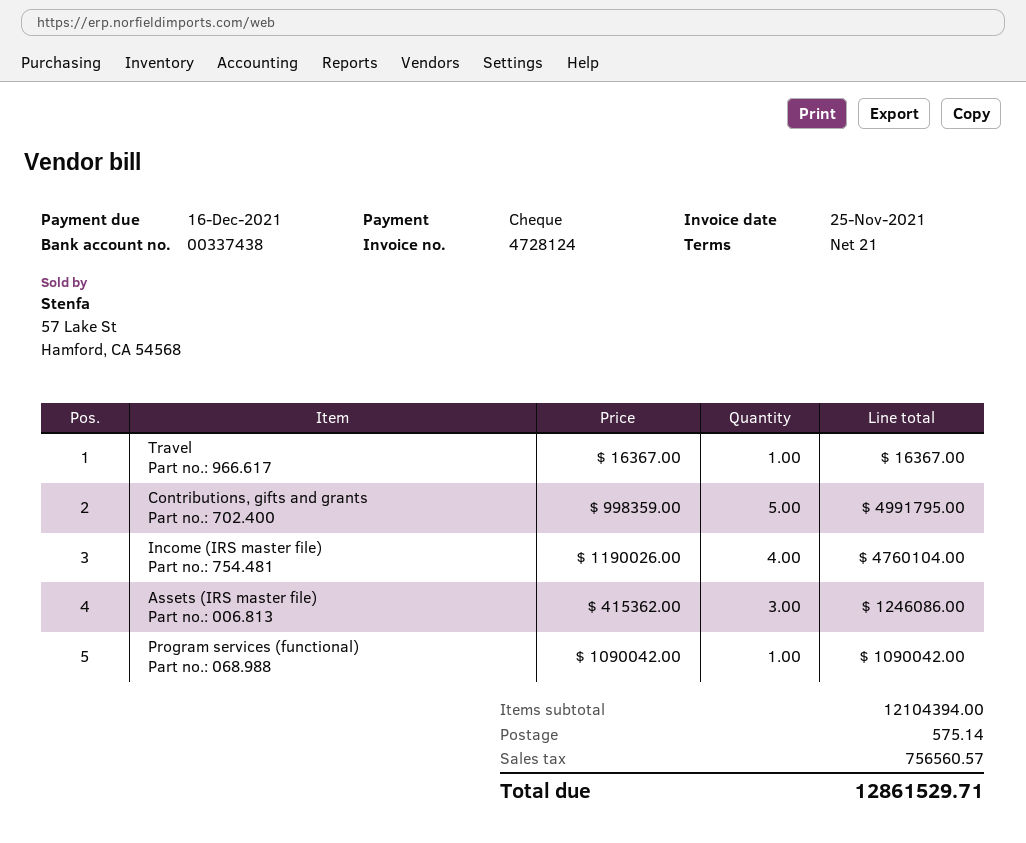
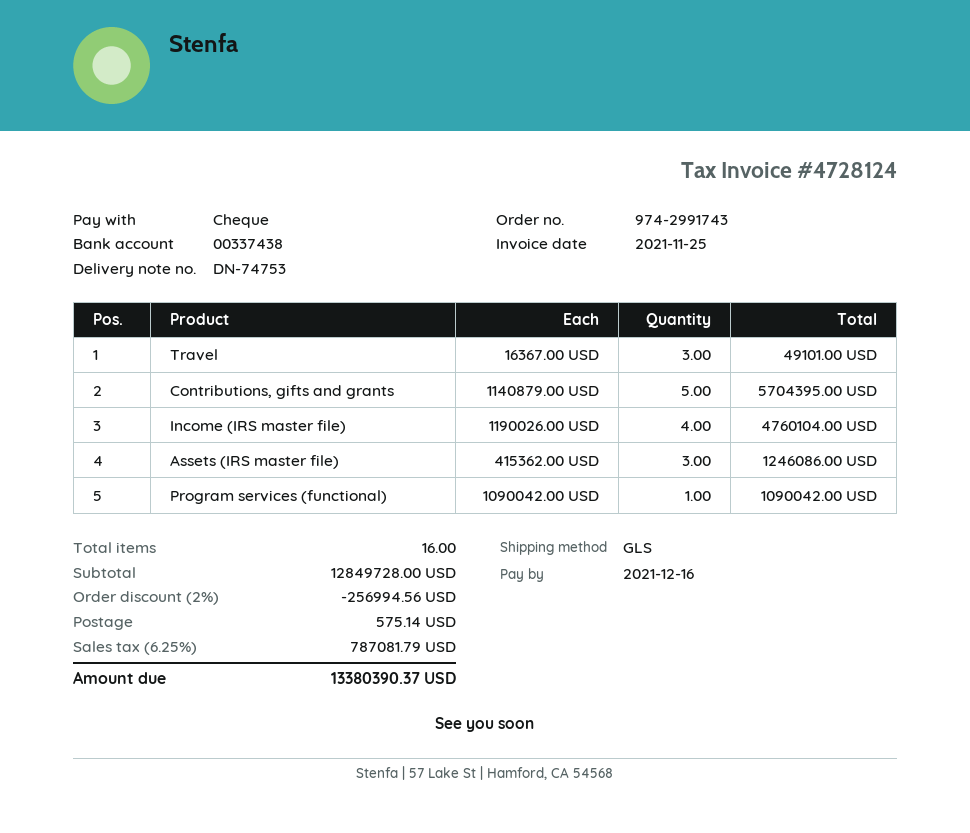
Travel: 1 x 16367.00 = 16367.00 -> 3 x 16367.00 = 49101.00
Contributions, gifts and grants: 5 x 998359.00 = 4991795.00 -> 5 x 1140879.00 = 5704395.00
subtotal: 12104394.00 -> 12849728.00
discount: none -> 2% = 256994.56
tax: 756560.57 -> 787081.79
total: 12861529.71 -> 13380390.37

